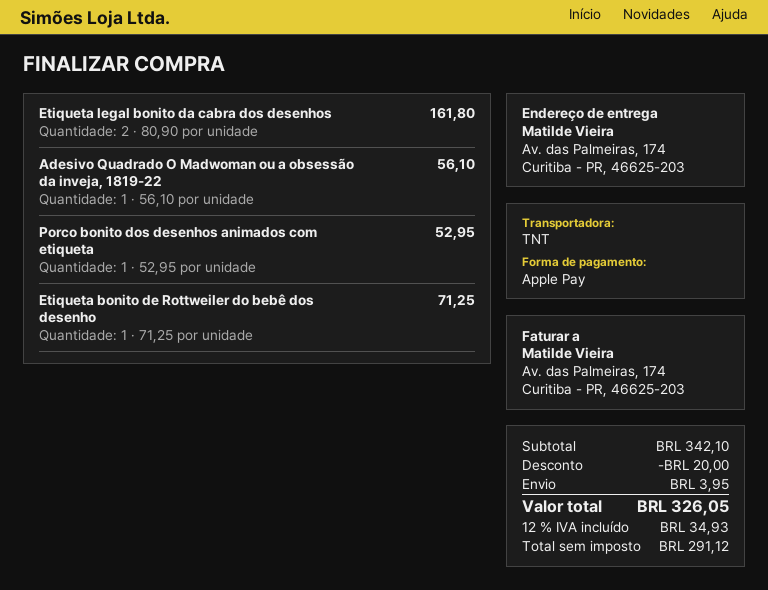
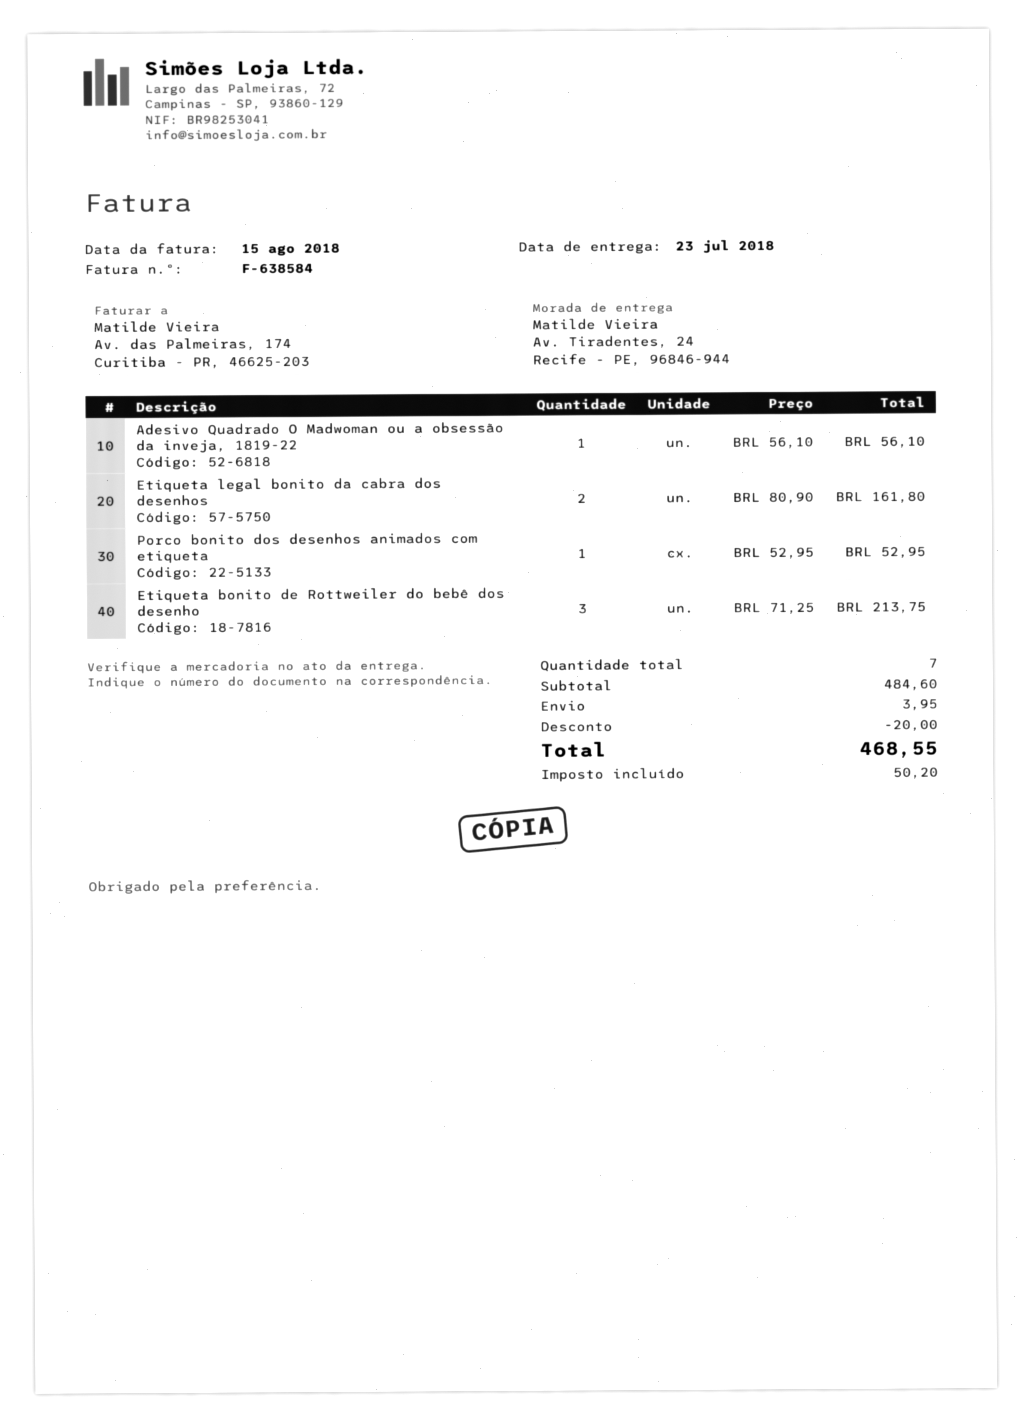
ship to: Av. das Palmeiras, 174, Curitiba - PR, 46625-203 -> Av. Tiradentes, 24, Recife - PE, 96846-944
Etiqueta bonito de Rottweiler do bebê dos desenho: 1 x 71.25 = 71.25 -> 3 x 71.25 = 213.75
subtotal: 342.10 -> 484.60
tax: 34.93 -> 50.20
total: 326.05 -> 468.55

